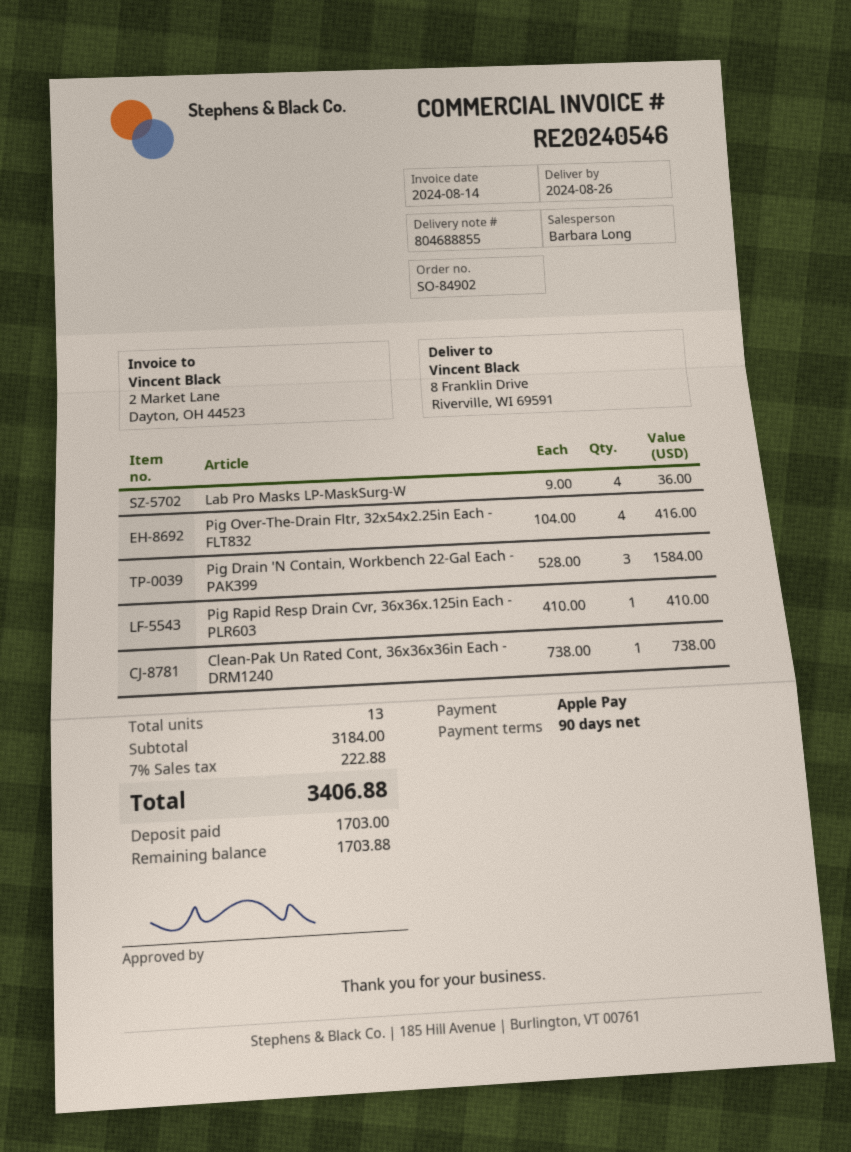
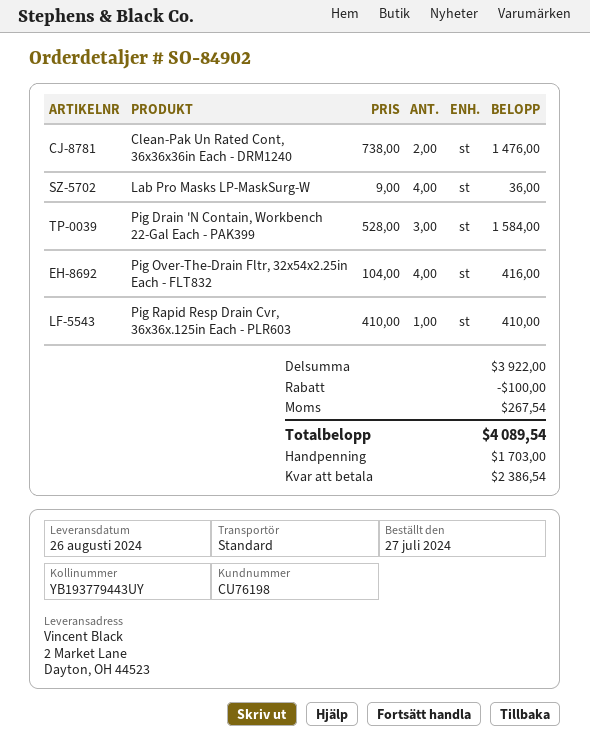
ship to: 8 Franklin Drive, Riverville, WI 69591 -> 2 Market Lane, Dayton, OH 44523
Clean-Pak Un Rated Cont, 36x36x36in Each - DRM1240: 1 x 738.00 = 738.00 -> 2 x 738.00 = 1476.00
subtotal: 3184.00 -> 3922.00
discount: none -> 100.00
tax: 222.88 -> 267.54
total: 3406.88 -> 4089.54
balance: 1703.88 -> 2386.54

